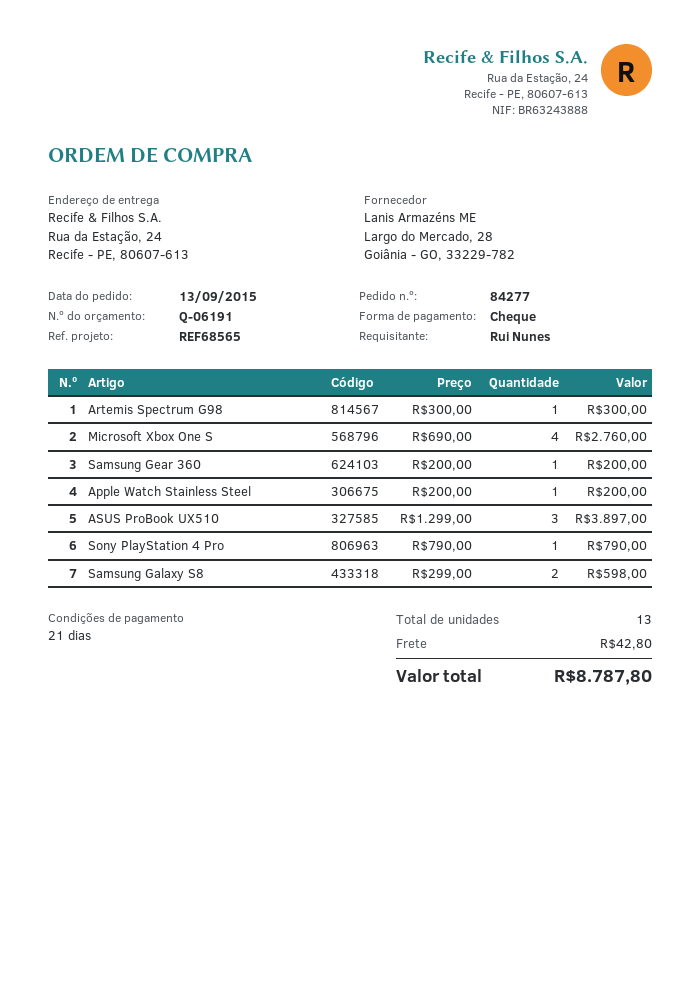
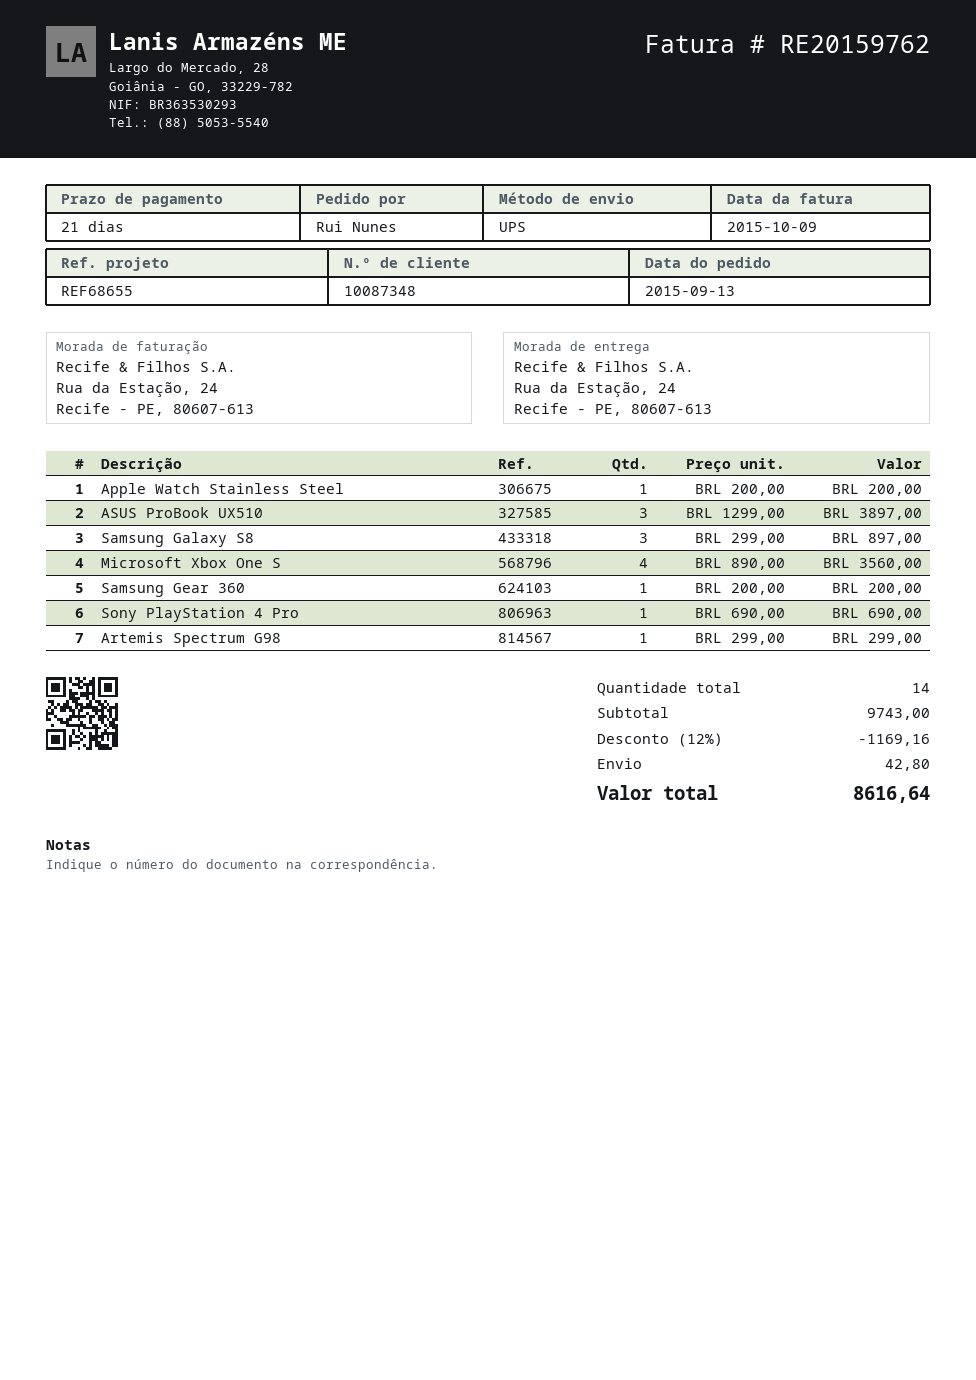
reference: REF68565 -> REF68655
Artemis Spectrum G98: 1 x 300.00 = 300.00 -> 1 x 299.00 = 299.00
Microsoft Xbox One S: 4 x 690.00 = 2760.00 -> 4 x 890.00 = 3560.00
Sony PlayStation 4 Pro: 1 x 790.00 = 790.00 -> 1 x 690.00 = 690.00
Samsung Galaxy S8: 2 x 299.00 = 598.00 -> 3 x 299.00 = 897.00
total quantity: 13 -> 14
discount: none -> 12% = 1169.16
total: 8787.80 -> 8616.64

